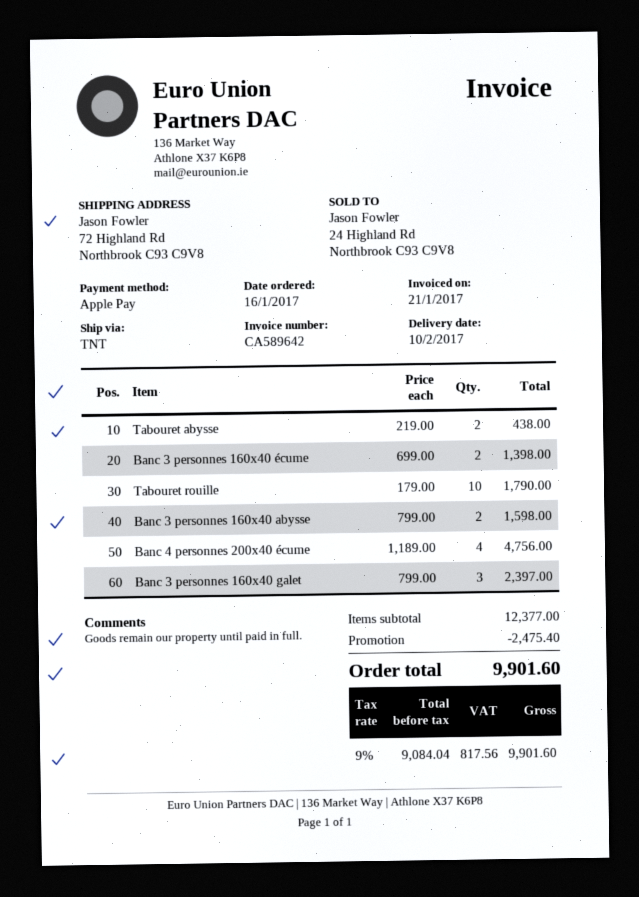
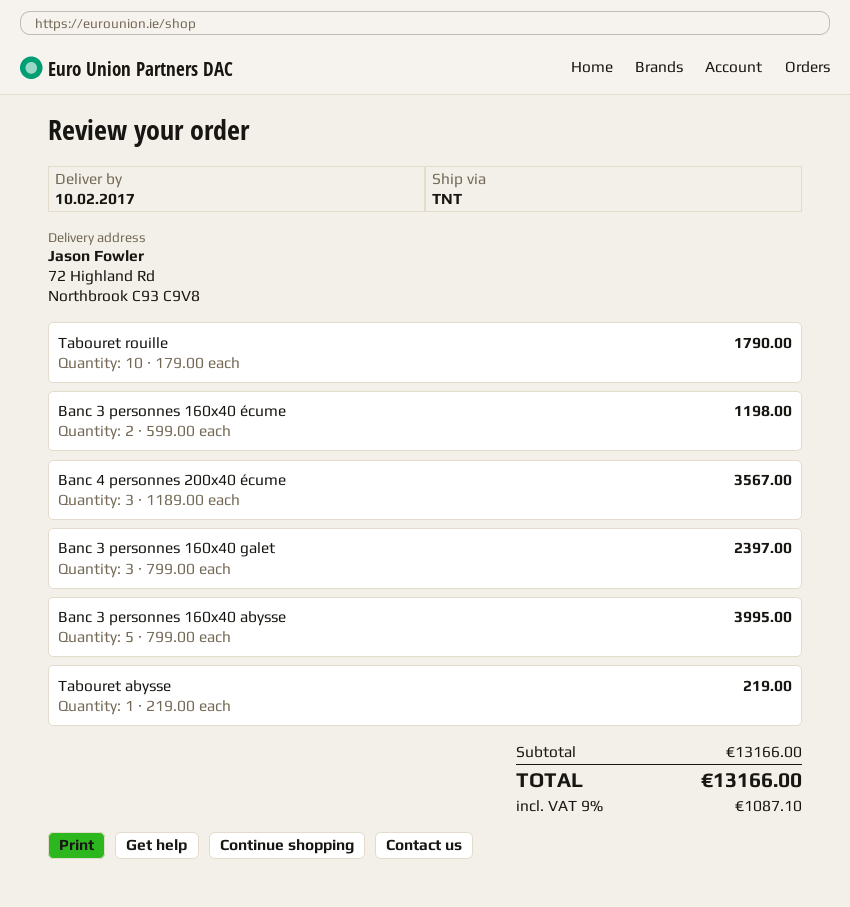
Tabouret abysse: 2 x 219.00 = 438.00 -> 1 x 219.00 = 219.00
Banc 3 personnes 160x40 écume: 2 x 699.00 = 1398.00 -> 2 x 599.00 = 1198.00
Banc 3 personnes 160x40 abysse: 2 x 799.00 = 1598.00 -> 5 x 799.00 = 3995.00
Banc 4 personnes 200x40 écume: 4 x 1189.00 = 4756.00 -> 3 x 1189.00 = 3567.00
subtotal: 12377.00 -> 13166.00
discount: 2475.40 -> none
tax: 9% = 817.56 -> 9% = 1087.10
total: 9901.60 -> 13166.00

